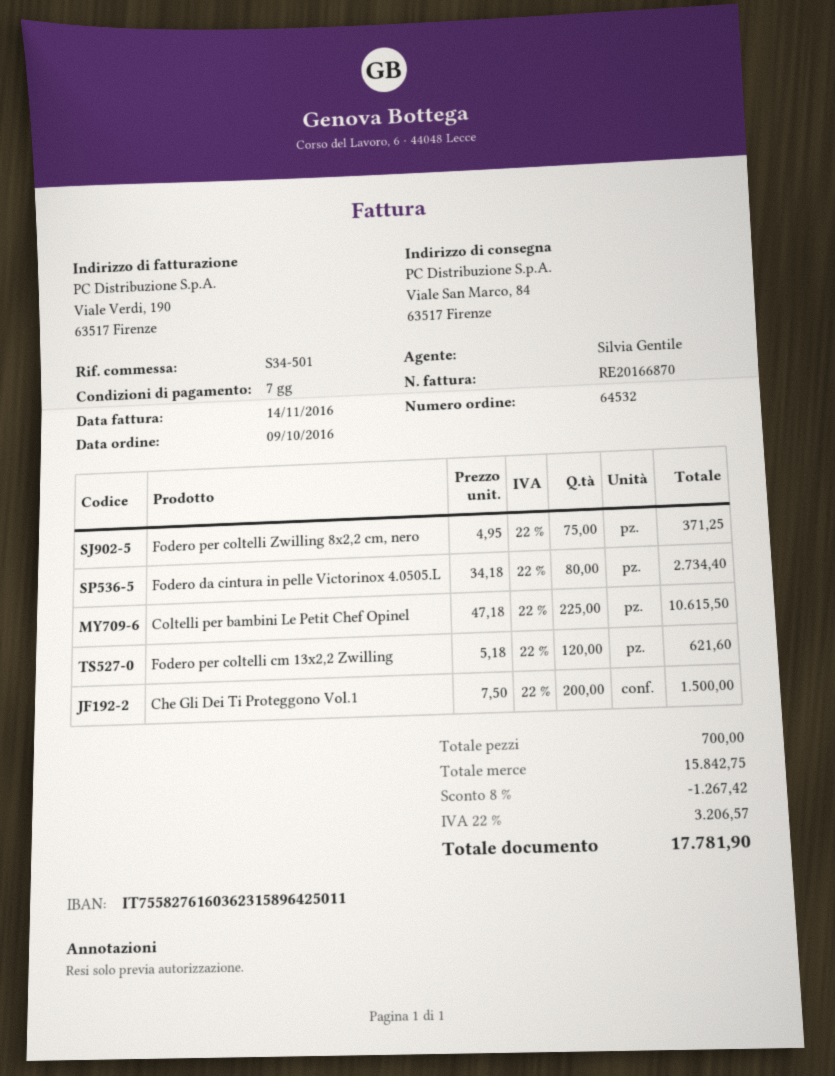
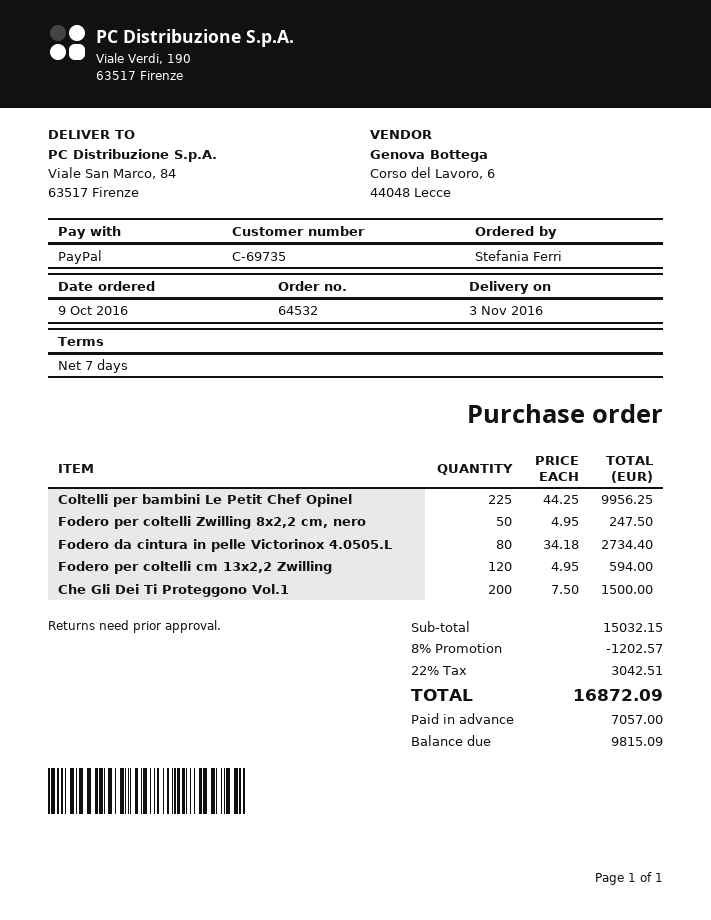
Fodero per coltelli Zwilling 8x2,2 cm, nero: 75 x 4.95 = 371.25 -> 50 x 4.95 = 247.50
Coltelli per bambini Le Petit Chef Opinel: 225 x 47.18 = 10615.50 -> 225 x 44.25 = 9956.25
Fodero per coltelli cm 13x2,2 Zwilling: 120 x 5.18 = 621.60 -> 120 x 4.95 = 594.00
subtotal: 15842.75 -> 15032.15
discount: 8% = 1267.42 -> 8% = 1202.57
tax: 22% = 3206.57 -> 22% = 3042.51
total: 17781.90 -> 16872.09

